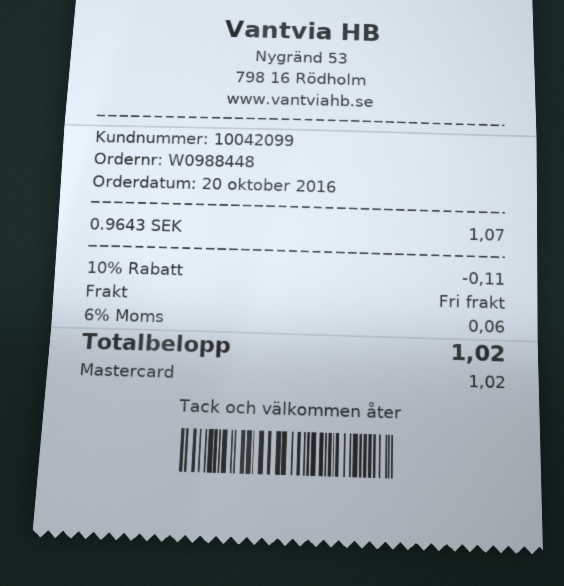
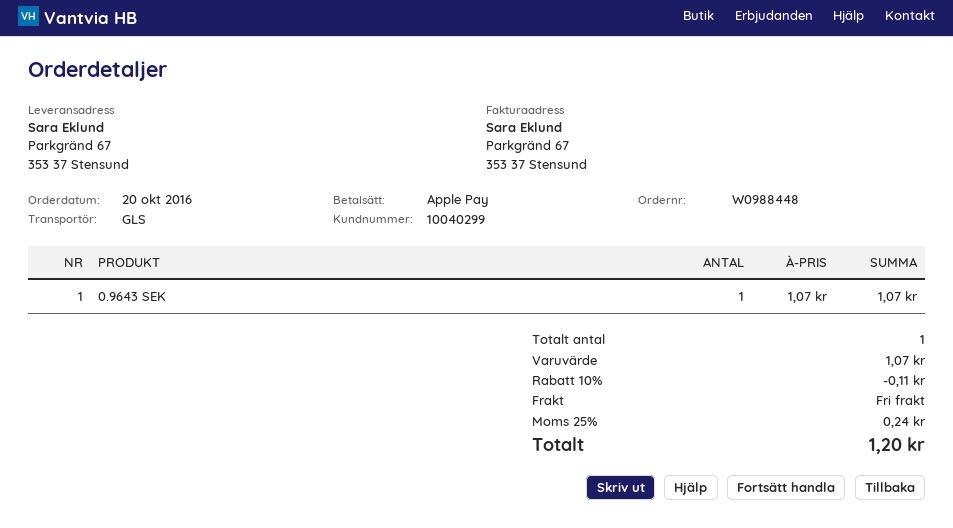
customer number: 10042099 -> 10040299
payment method: Mastercard -> Apple Pay
tax: 6% = 0.06 -> 25% = 0.24
total: 1.02 -> 1.20

